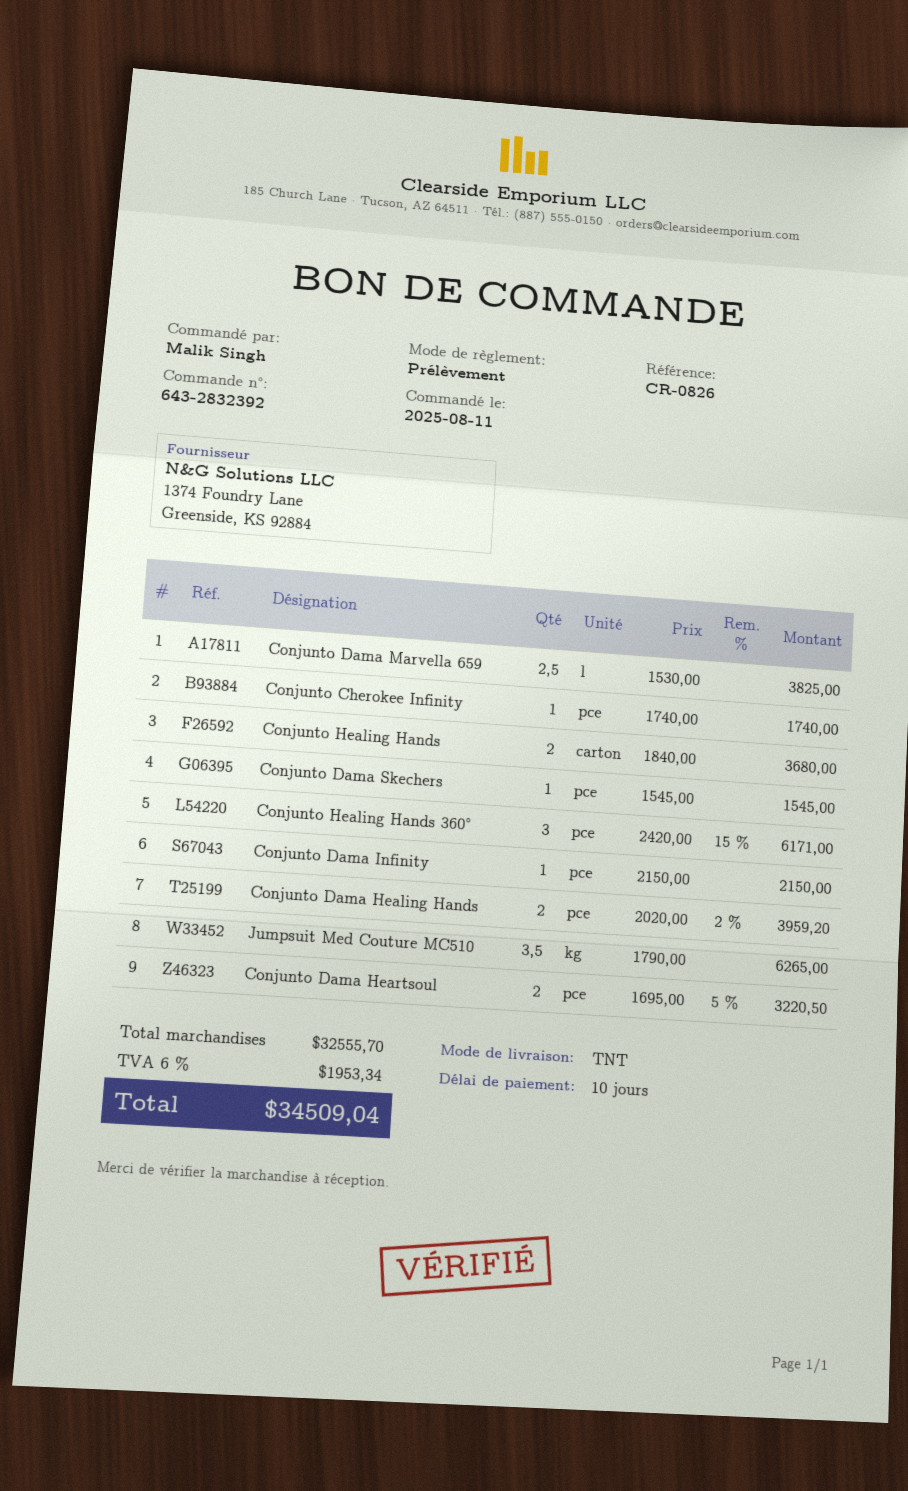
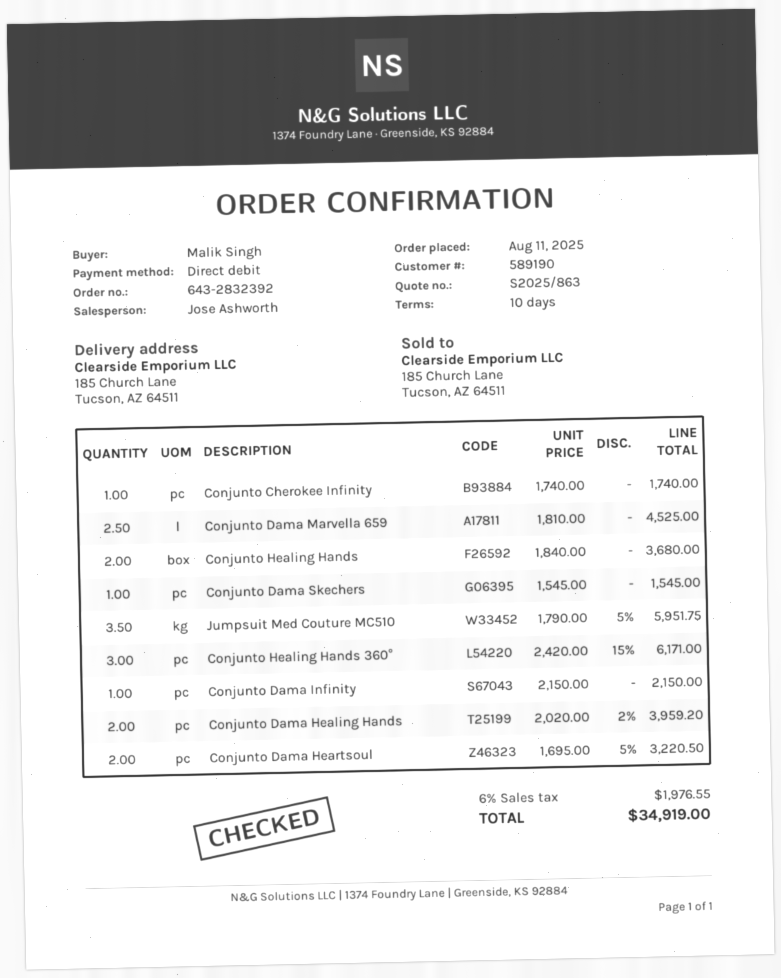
Conjunto Dama Marvella 659: 2.5 x 1530.00 = 3825.00 -> 2.5 x 1810.00 = 4525.00
Jumpsuit Med Couture MC510: 3.5 x 1790.00 = 6265.00 -> 3.5 x 1790.00 - 5% = 5951.75
tax: 6% = 1953.34 -> 6% = 1976.55
total: 34509.04 -> 34919.00

